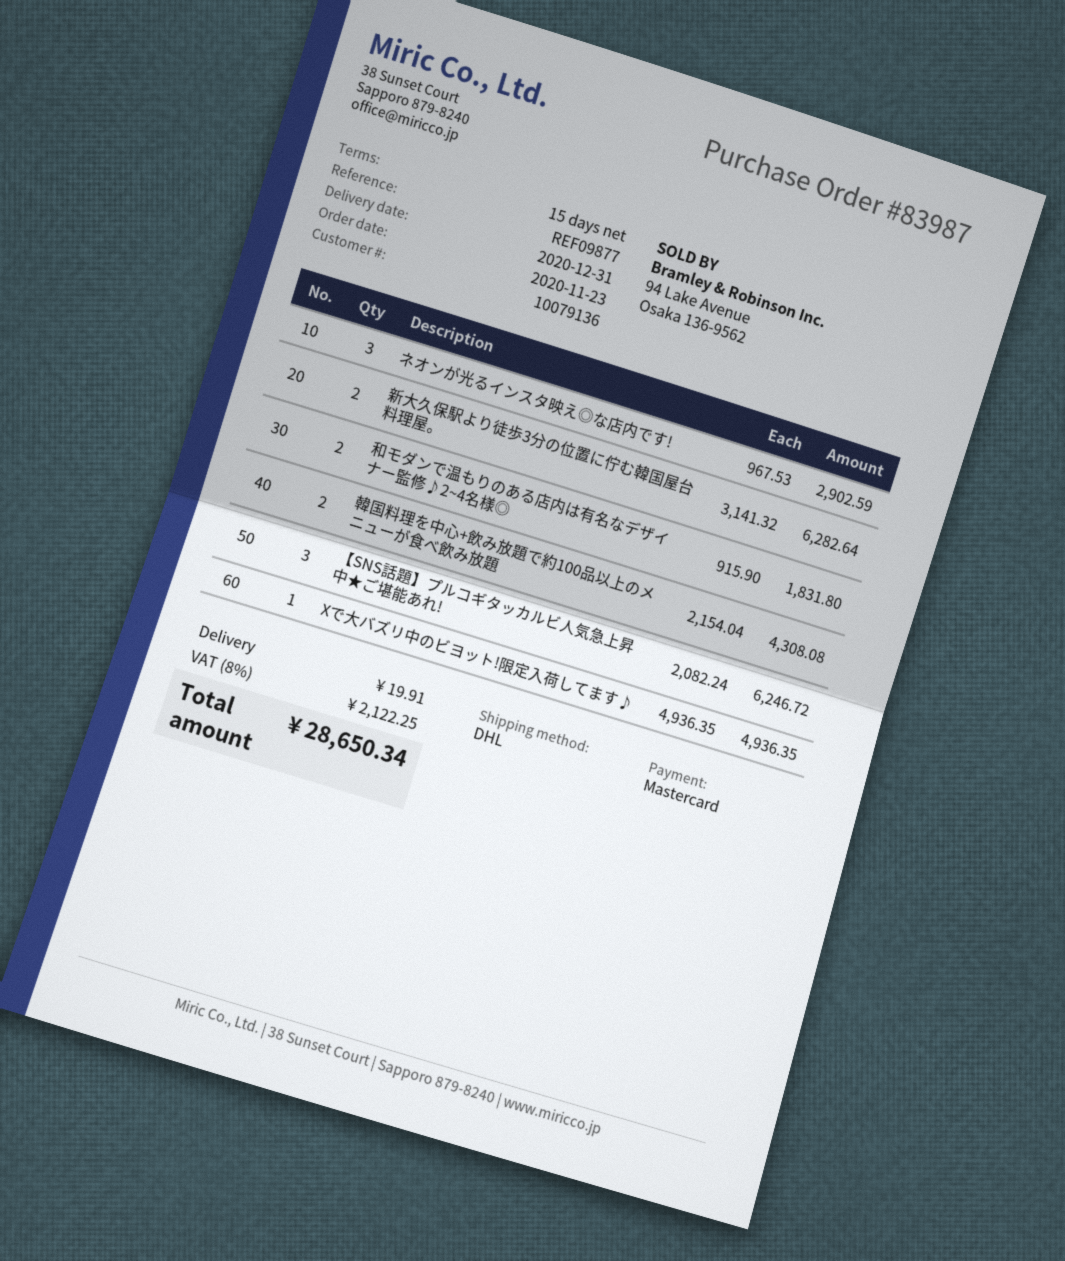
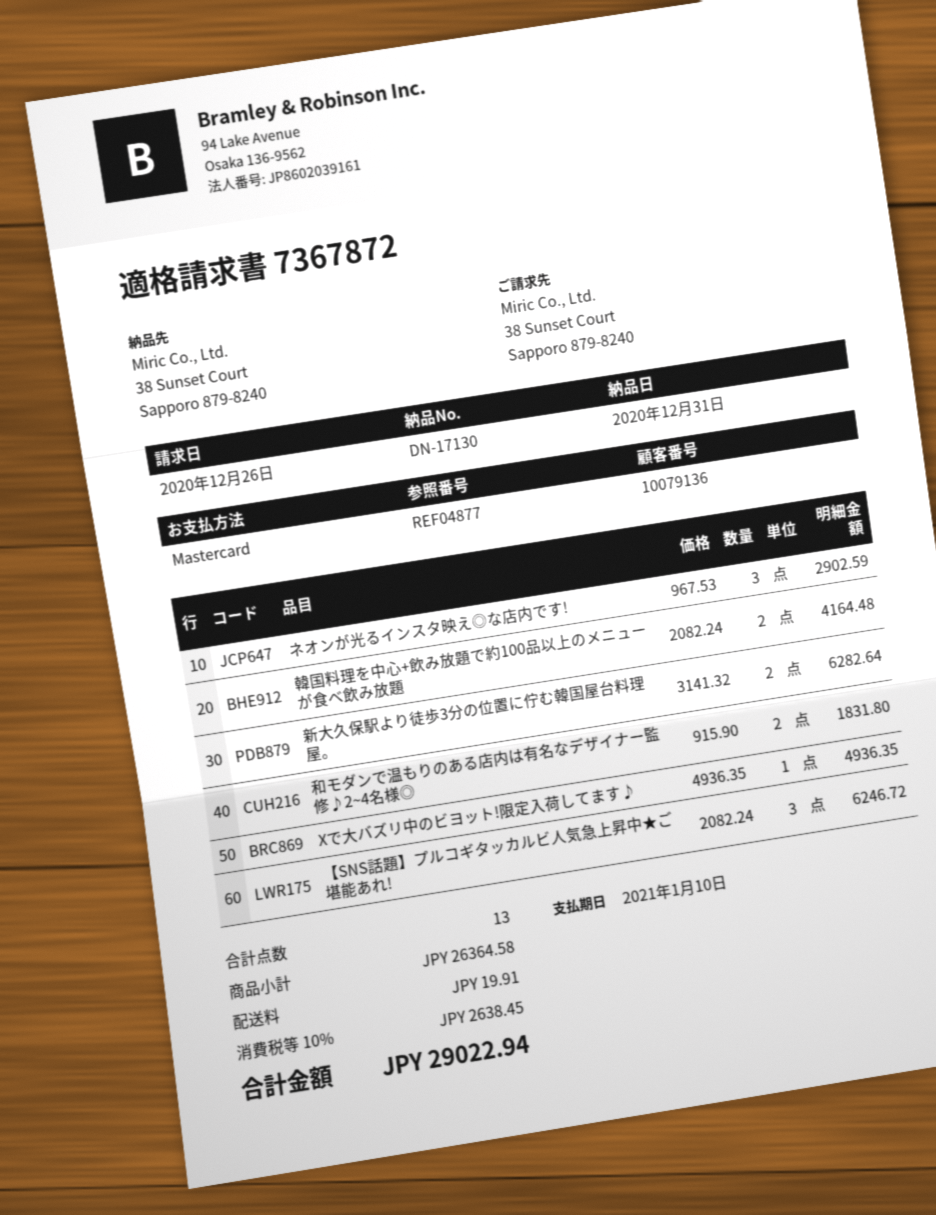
reference: REF09877 -> REF04877
韓国料理を中心+飲み放題で約100品以上のメニューが食べ飲み放題: 2 x 2154.04 = 4308.08 -> 2 x 2082.24 = 4164.48
tax: 8% = 2122.25 -> 10% = 2638.45
total: 28650.34 -> 29022.94

